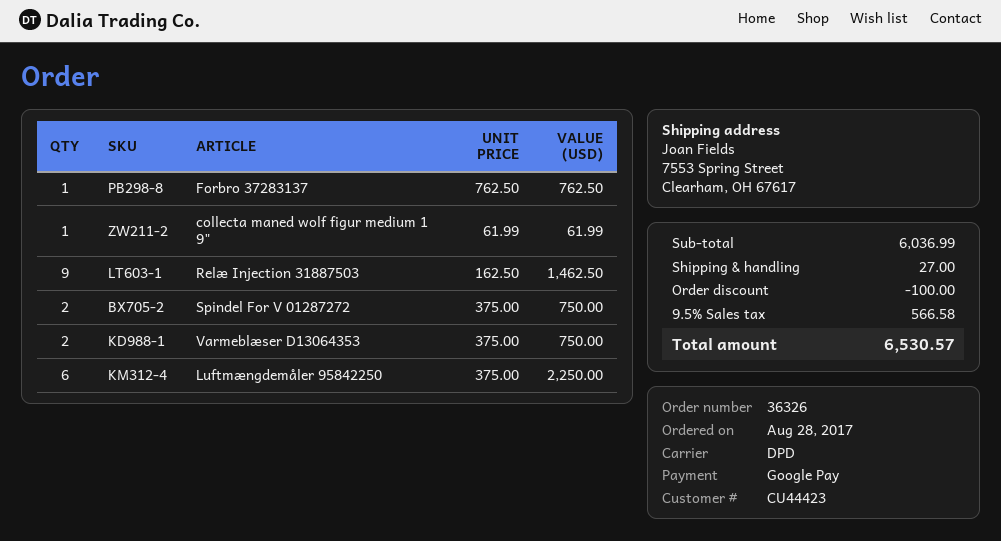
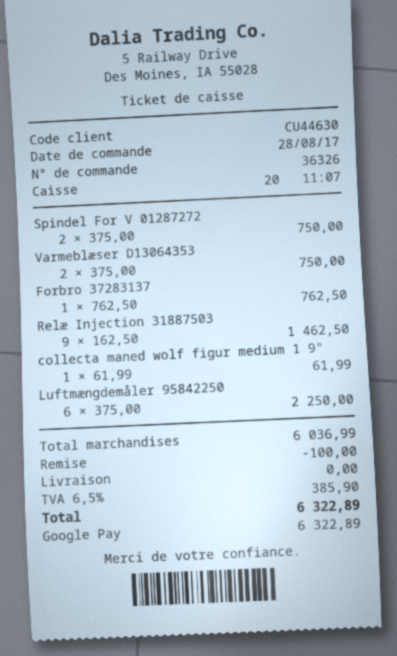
customer number: CU44423 -> CU44630
shipping: 27.00 -> 0.00
tax: 9.5% = 566.58 -> 6.5% = 385.90
total: 6530.57 -> 6322.89

